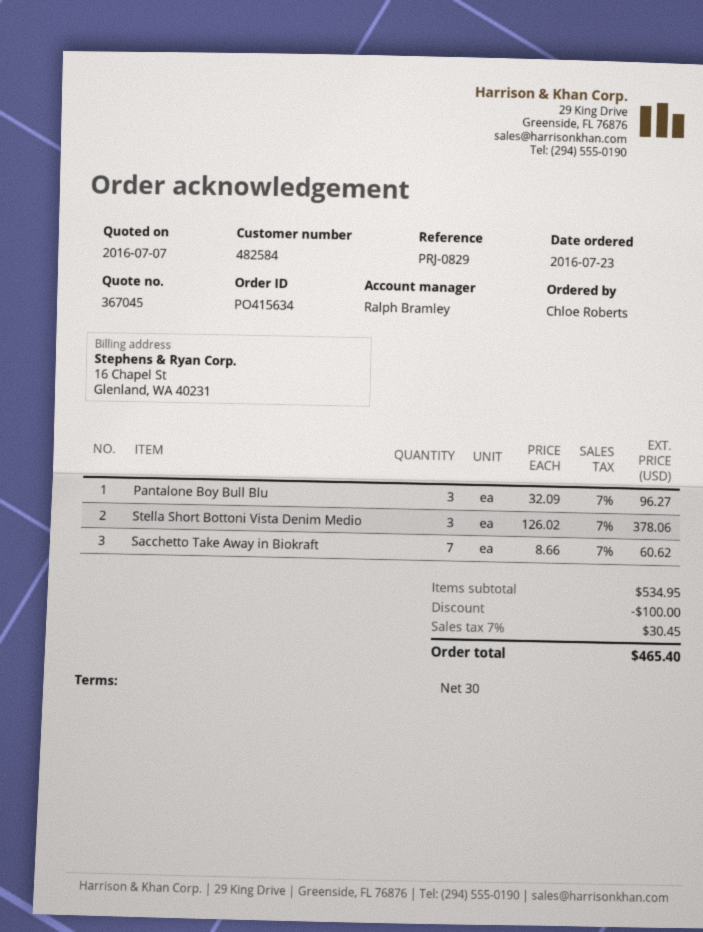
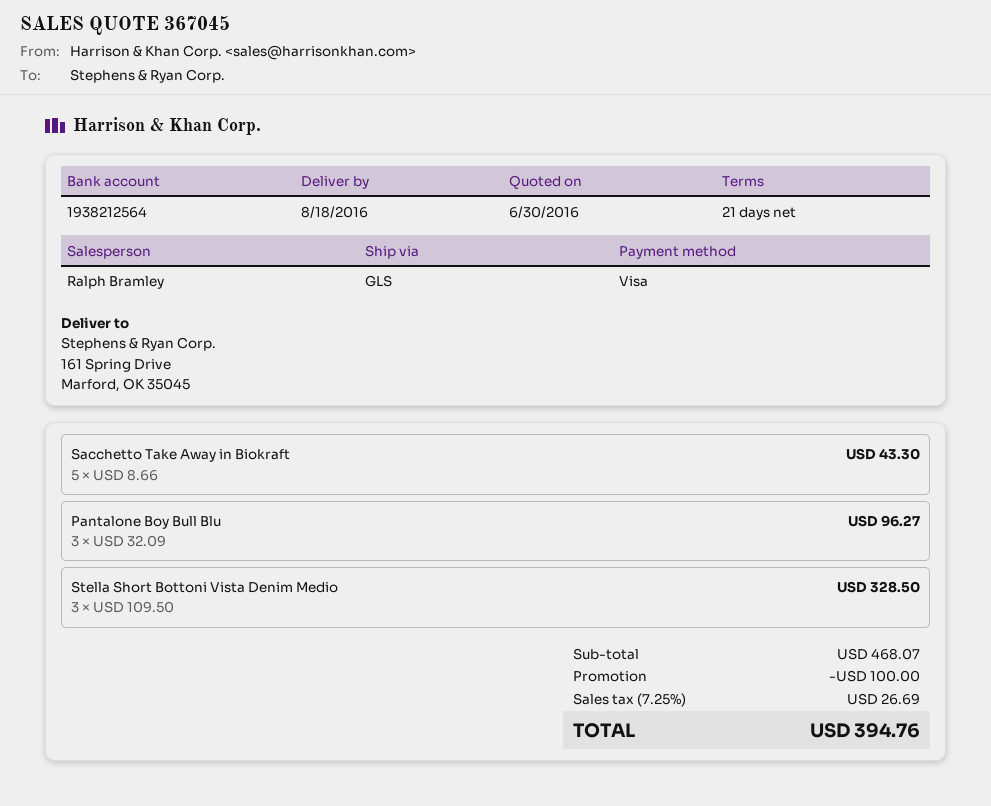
quote date: 2016-07-07 -> 2016-06-30
payment terms: 30 days -> 21 days
Stella Short Bottoni Vista Denim Medio: 3 x 126.02 = 378.06 -> 3 x 109.50 = 328.50
Sacchetto Take Away in Biokraft: 7 x 8.66 = 60.62 -> 5 x 8.66 = 43.30
subtotal: 534.95 -> 468.07
tax: 7% = 30.45 -> 7.25% = 26.69
total: 465.40 -> 394.76

